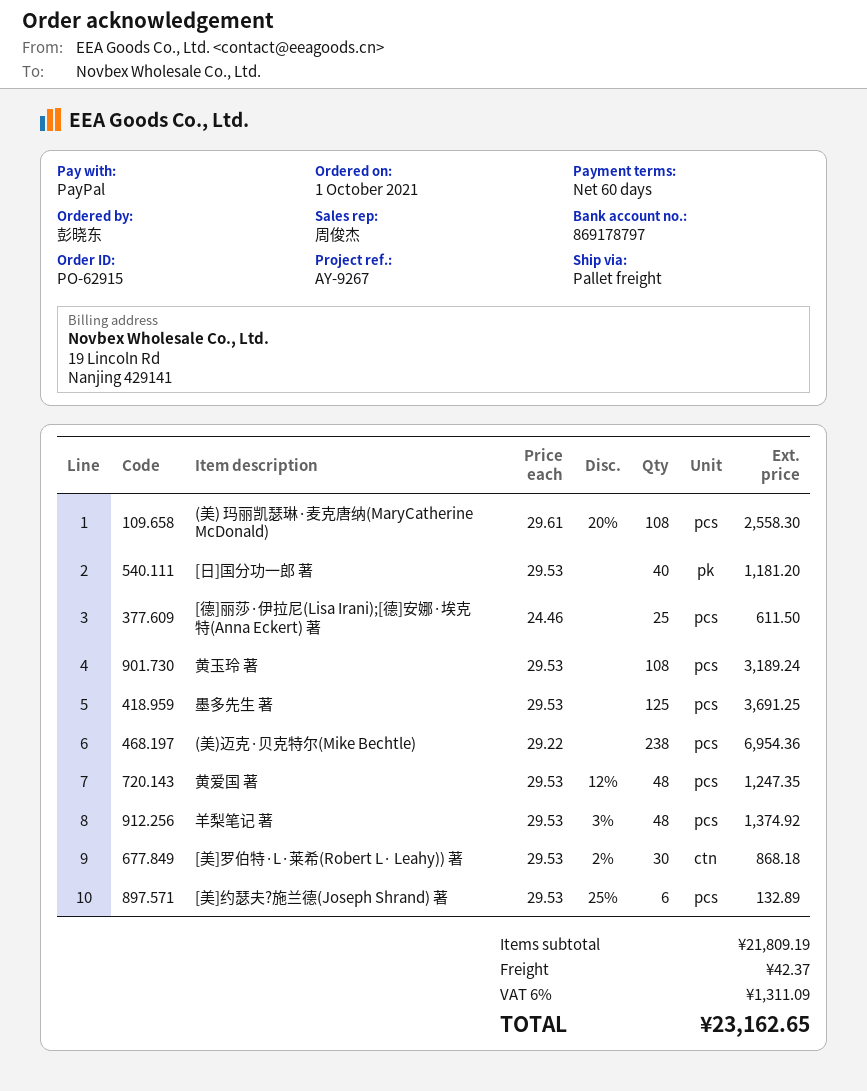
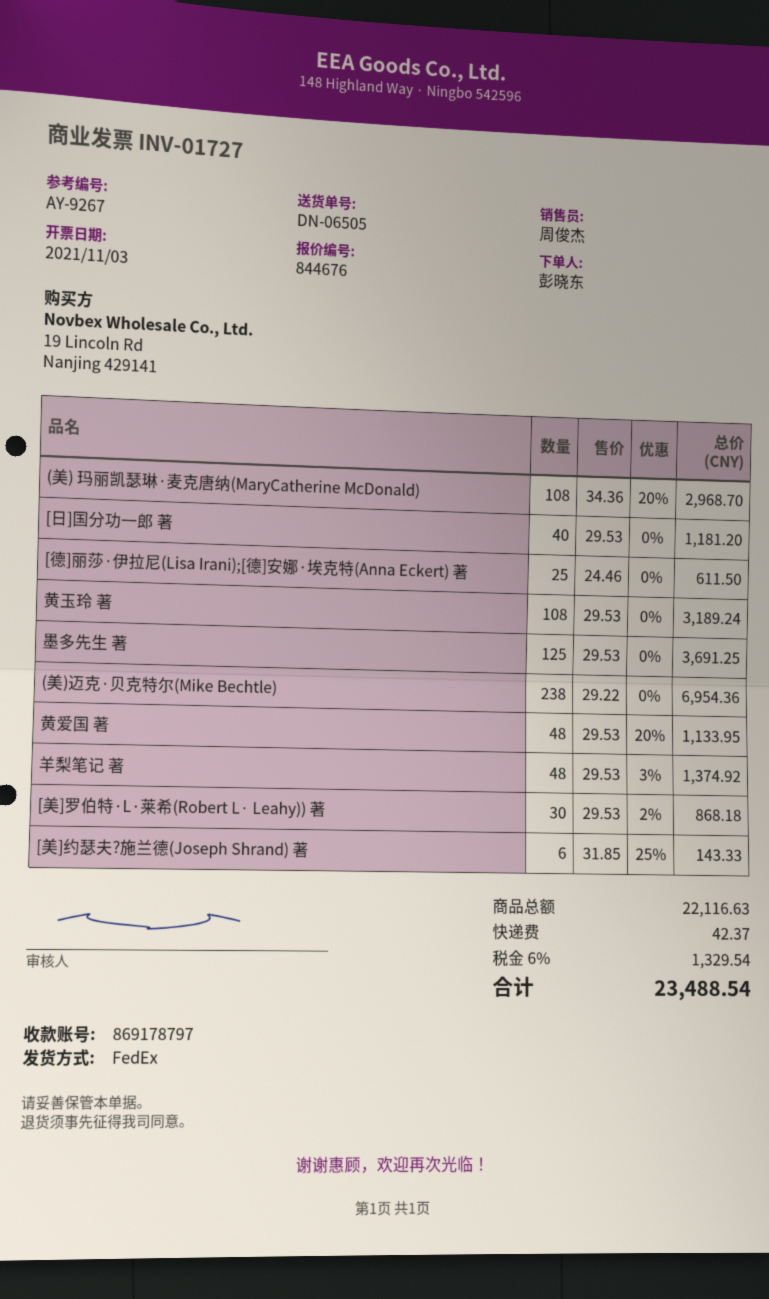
shipping method: pallet freight -> FedEx
(美) 玛丽凯瑟琳·麦克唐纳(MaryCatherine McDonald): 108 x 29.61 - 20% = 2558.30 -> 108 x 34.36 - 20% = 2968.70
黄爱国 著: 48 x 29.53 - 12% = 1247.35 -> 48 x 29.53 - 20% = 1133.95
[美]约瑟夫?施兰德(Joseph Shrand) 著: 6 x 29.53 - 25% = 132.89 -> 6 x 31.85 - 25% = 143.33
subtotal: 21809.19 -> 22116.63
tax: 6% = 1311.09 -> 6% = 1329.54
total: 23162.65 -> 23488.54

